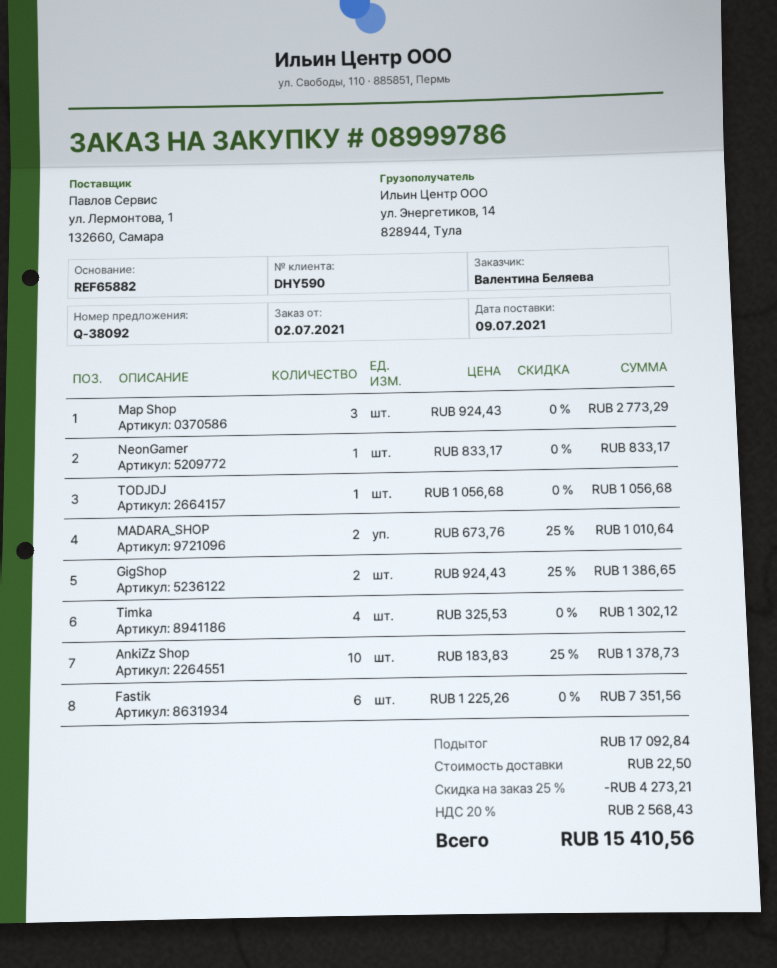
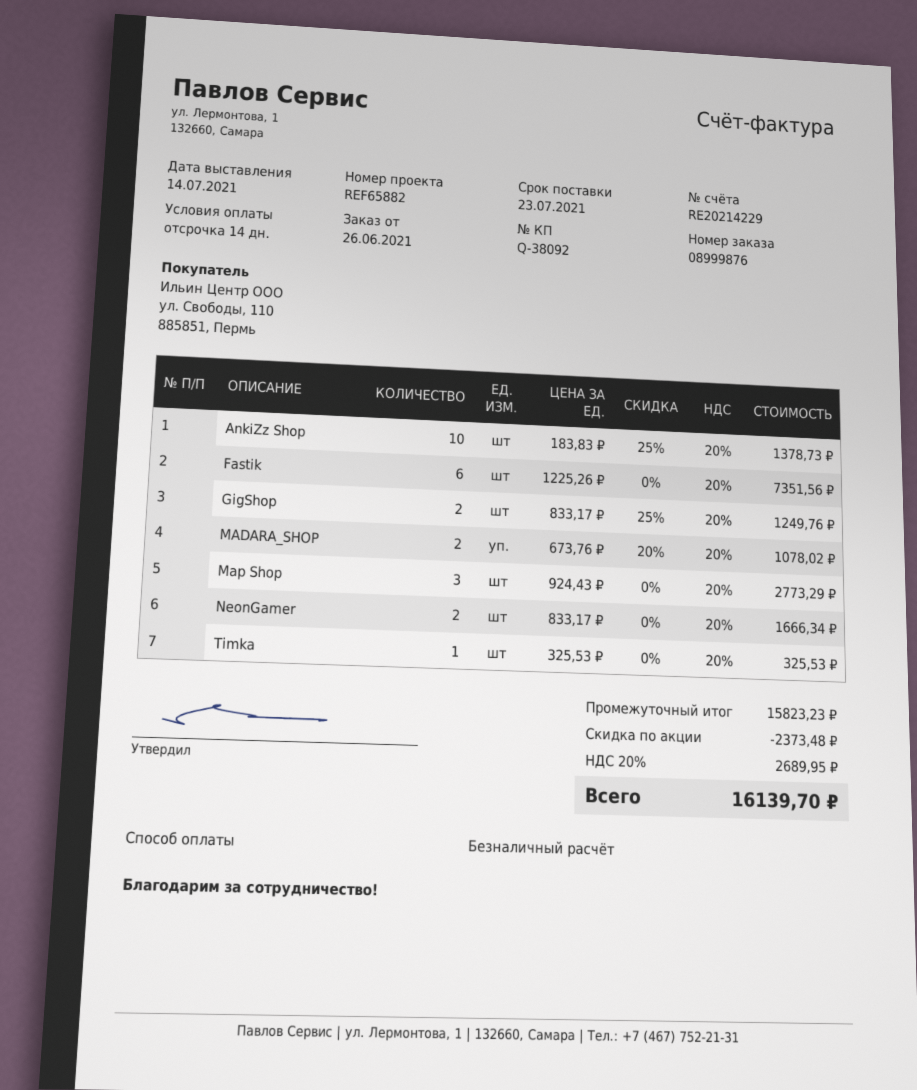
order number: 08999786 -> 08999876
order date: 2021-07-02 -> 2021-06-26
delivery date: 2021-07-09 -> 2021-07-23
NeonGamer: 1 x 833.17 = 833.17 -> 2 x 833.17 = 1666.34
TODJDJ: 1 x 1056.68 = 1056.68 -> none
MADARA_SHOP: 2 x 673.76 - 25% = 1010.64 -> 2 x 673.76 - 20% = 1078.02
GigShop: 2 x 924.43 - 25% = 1386.65 -> 2 x 833.17 - 25% = 1249.76
Timka: 4 x 325.53 = 1302.12 -> 1 x 325.53 = 325.53
subtotal: 17092.84 -> 15823.23
discount: 4273.21 -> 2373.48
shipping: 22.50 -> none
tax: 20% = 2568.43 -> 20% = 2689.95
total: 15410.56 -> 16139.70

